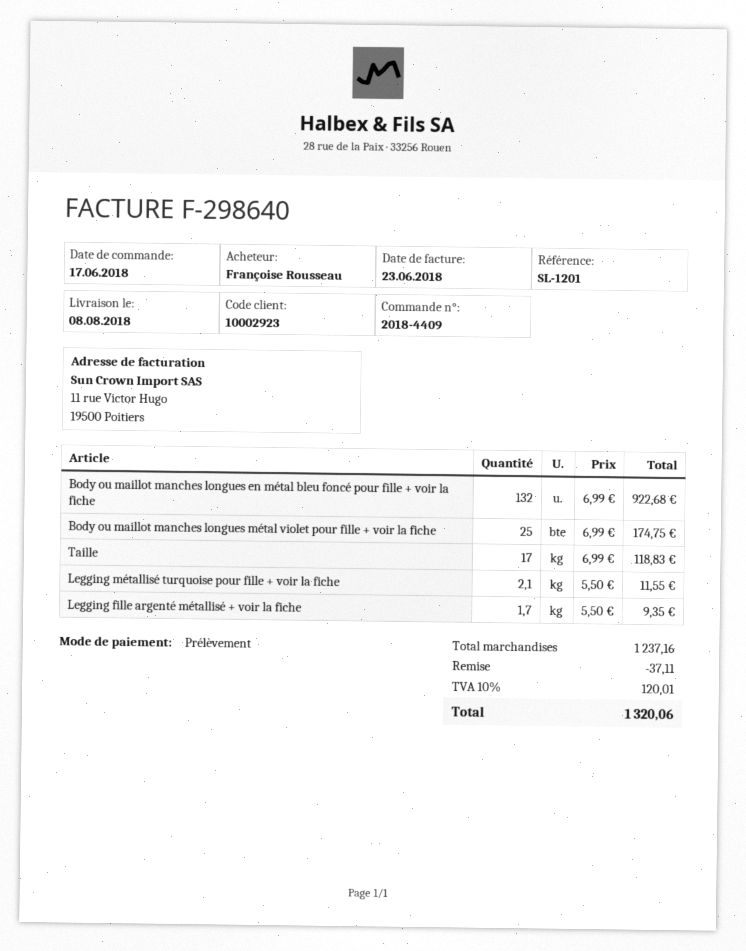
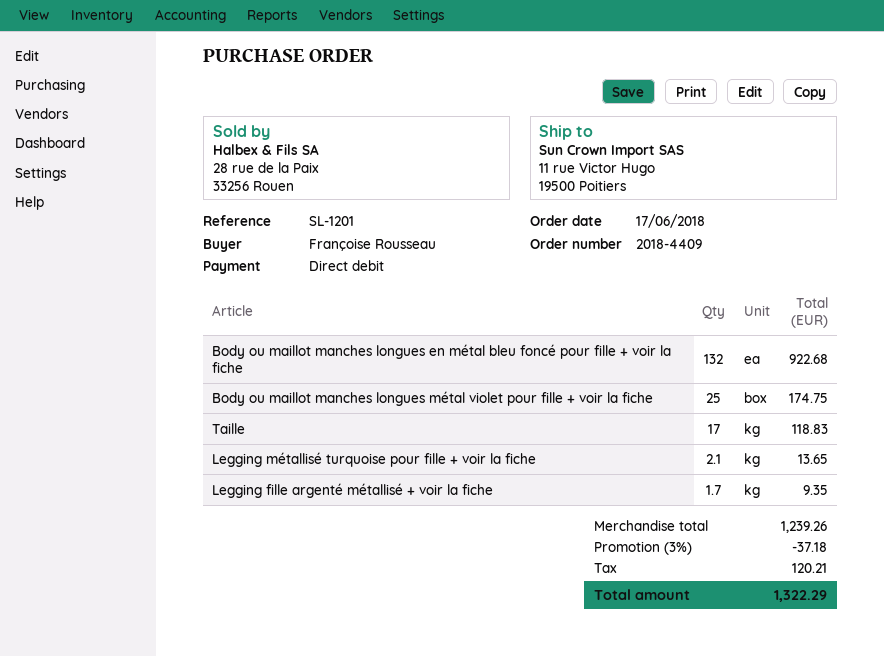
Legging métallisé turquoise pour fille + voir la fiche: 2.1 for 11.55 -> 2.1 for 13.65
subtotal: 1237.16 -> 1239.26
discount: 37.11 -> 37.18
tax: 120.01 -> 120.21
total: 1320.06 -> 1322.29

